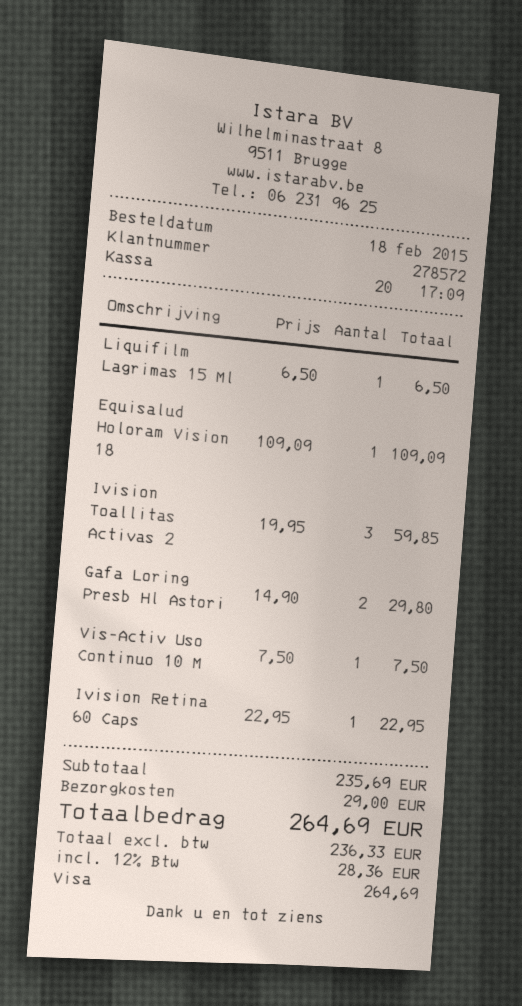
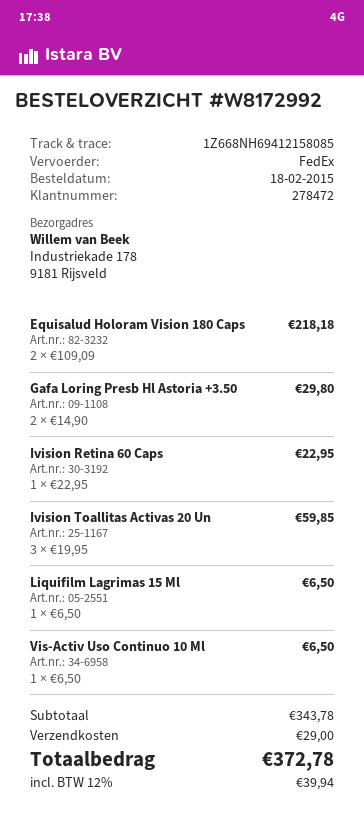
customer number: 278572 -> 278472
Equisalud Holoram Vision 18: 1 x 109.09 = 109.09 -> 2 x 109.09 = 218.18
Vis-Activ Uso Continuo 10 M: 1 x 7.50 = 7.50 -> 1 x 6.50 = 6.50
subtotal: 235.69 -> 343.78
tax: 12% = 28.36 -> 12% = 39.94
total: 264.69 -> 372.78

